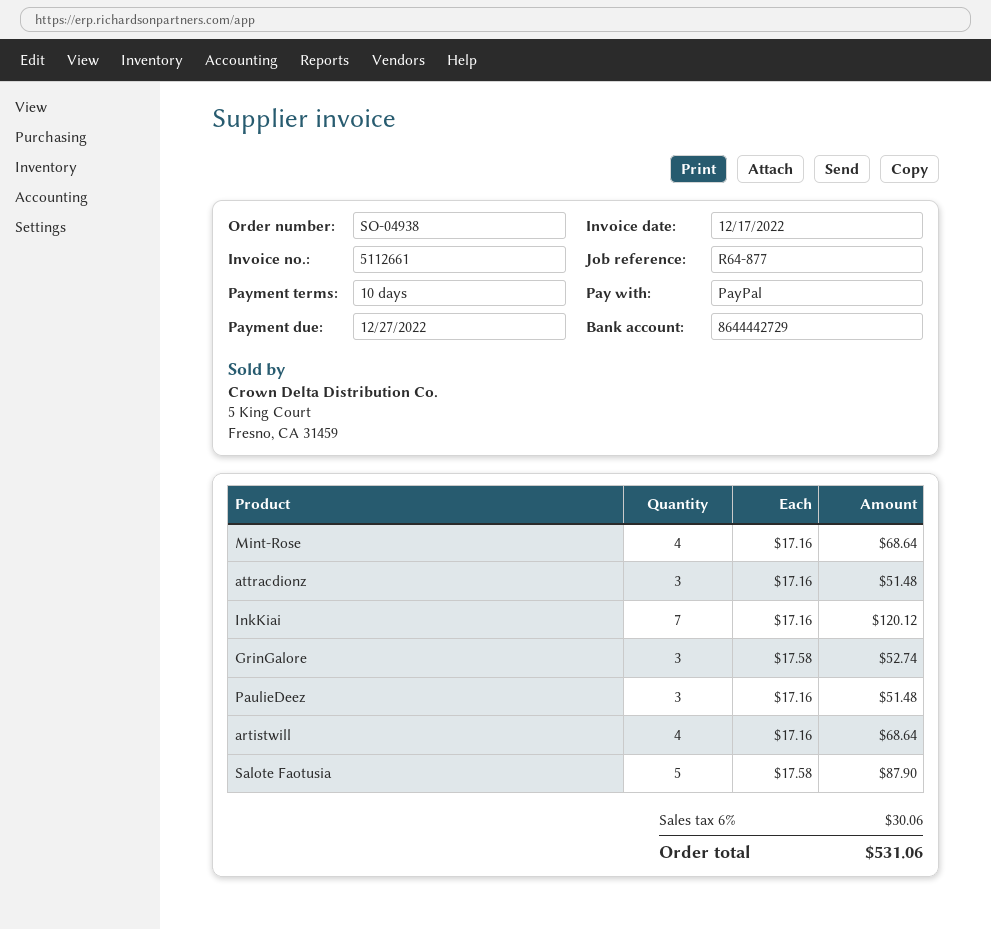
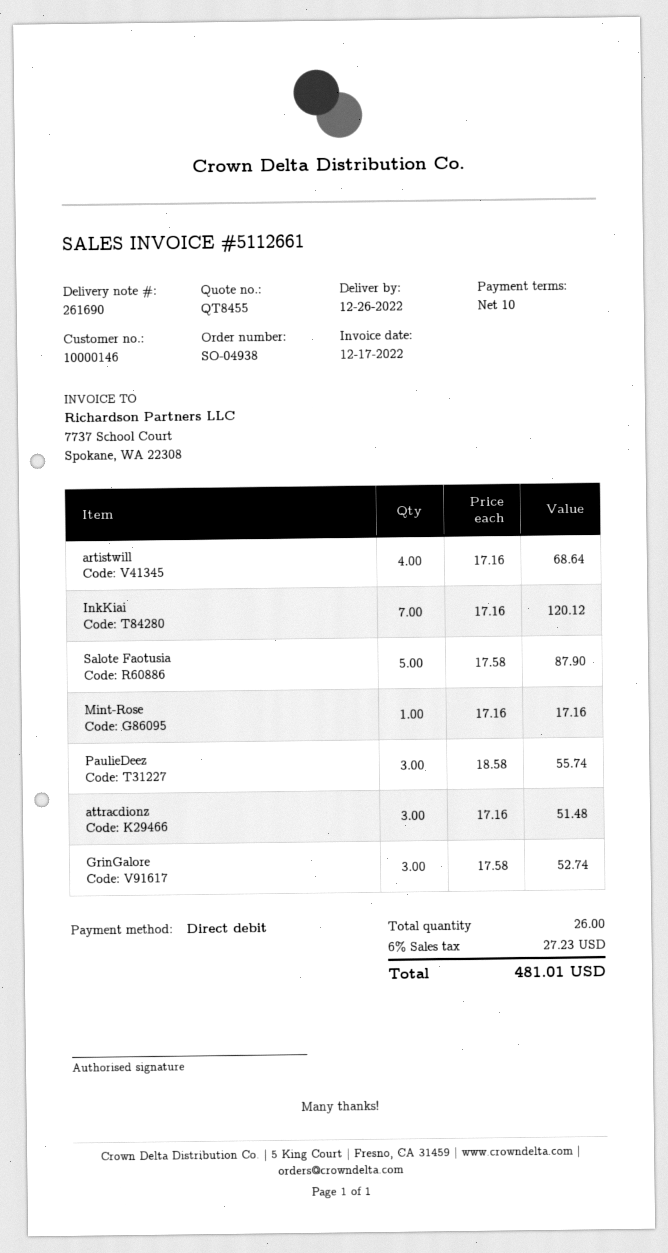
payment method: PayPal -> direct debit
Mint-Rose: 4 x 17.16 = 68.64 -> 1 x 17.16 = 17.16
PaulieDeez: 3 x 17.16 = 51.48 -> 3 x 18.58 = 55.74
tax: 6% = 30.06 -> 6% = 27.23
total: 531.06 -> 481.01

